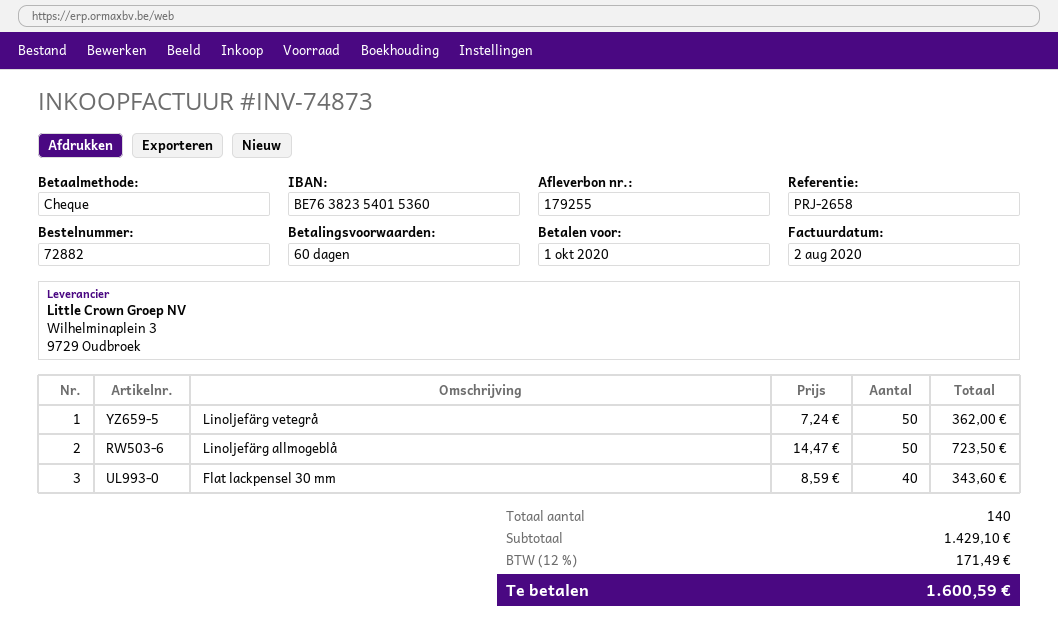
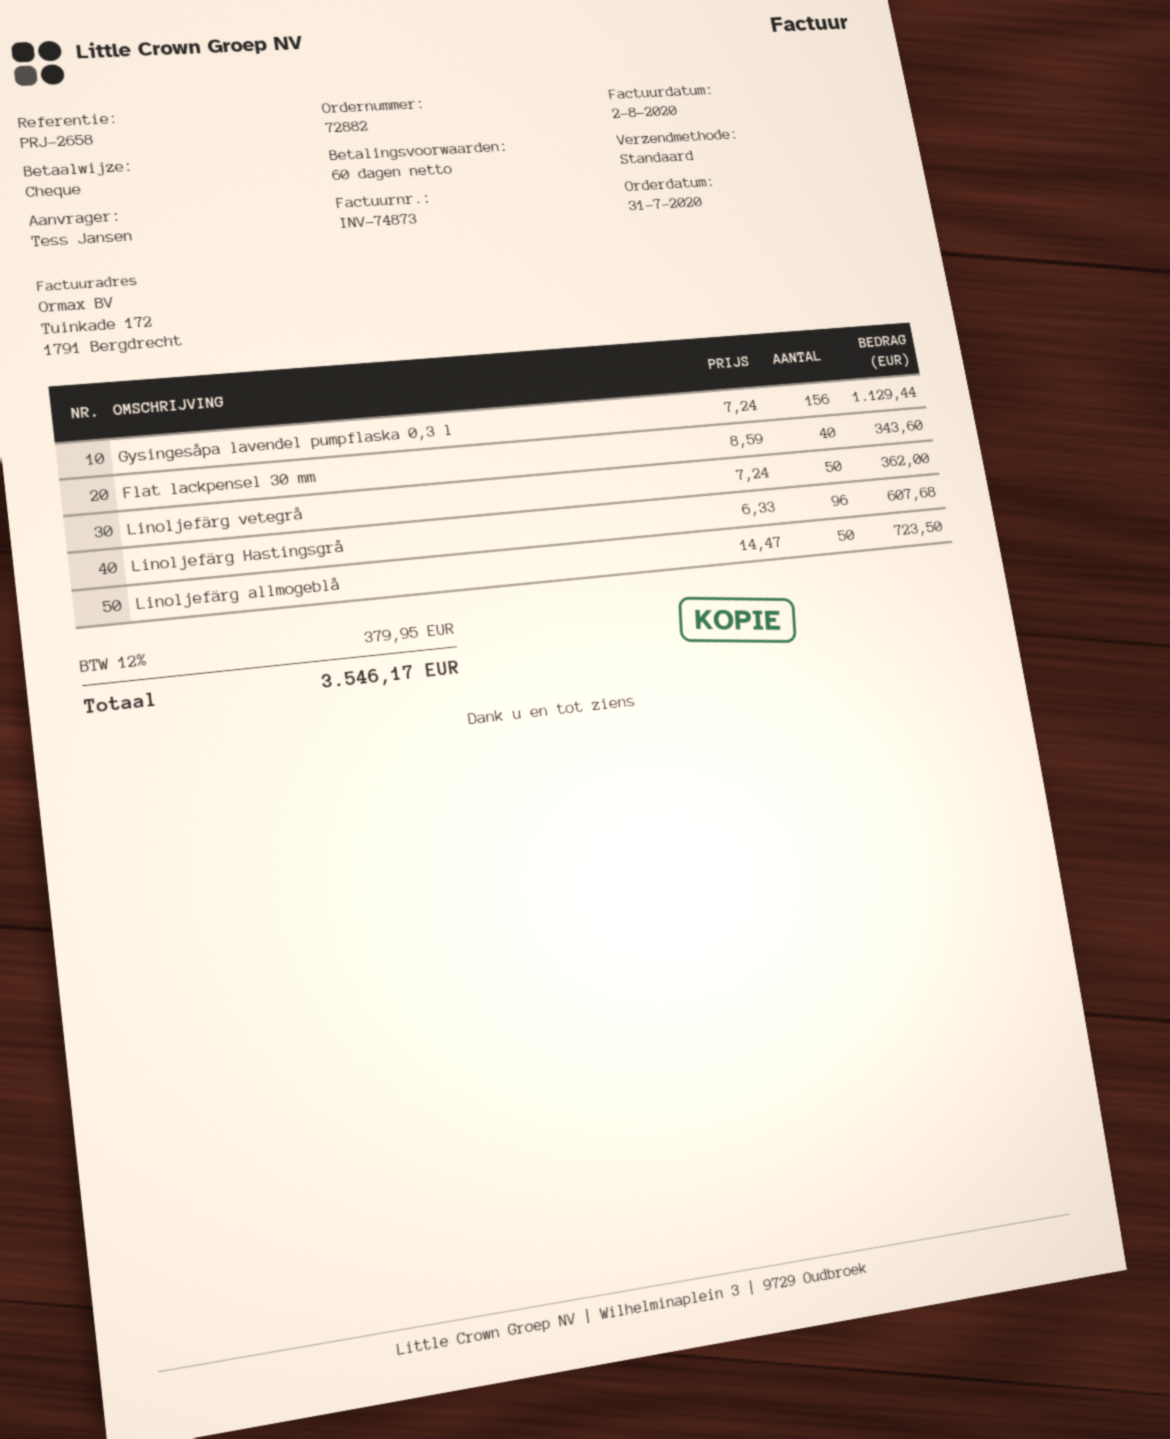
Gysingesåpa lavendel pumpflaska 0,3 l: none -> 156 x 7.24 = 1129.44
Linoljefärg Hastingsgrå: none -> 96 x 6.33 = 607.68
tax: 12% = 171.49 -> 12% = 379.95
total: 1600.59 -> 3546.17

